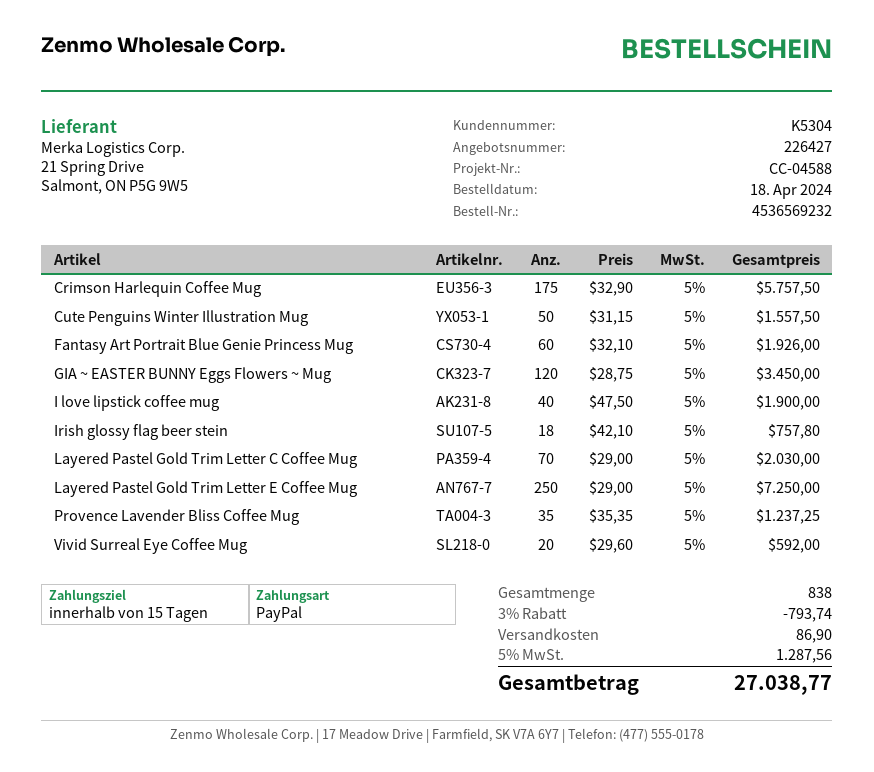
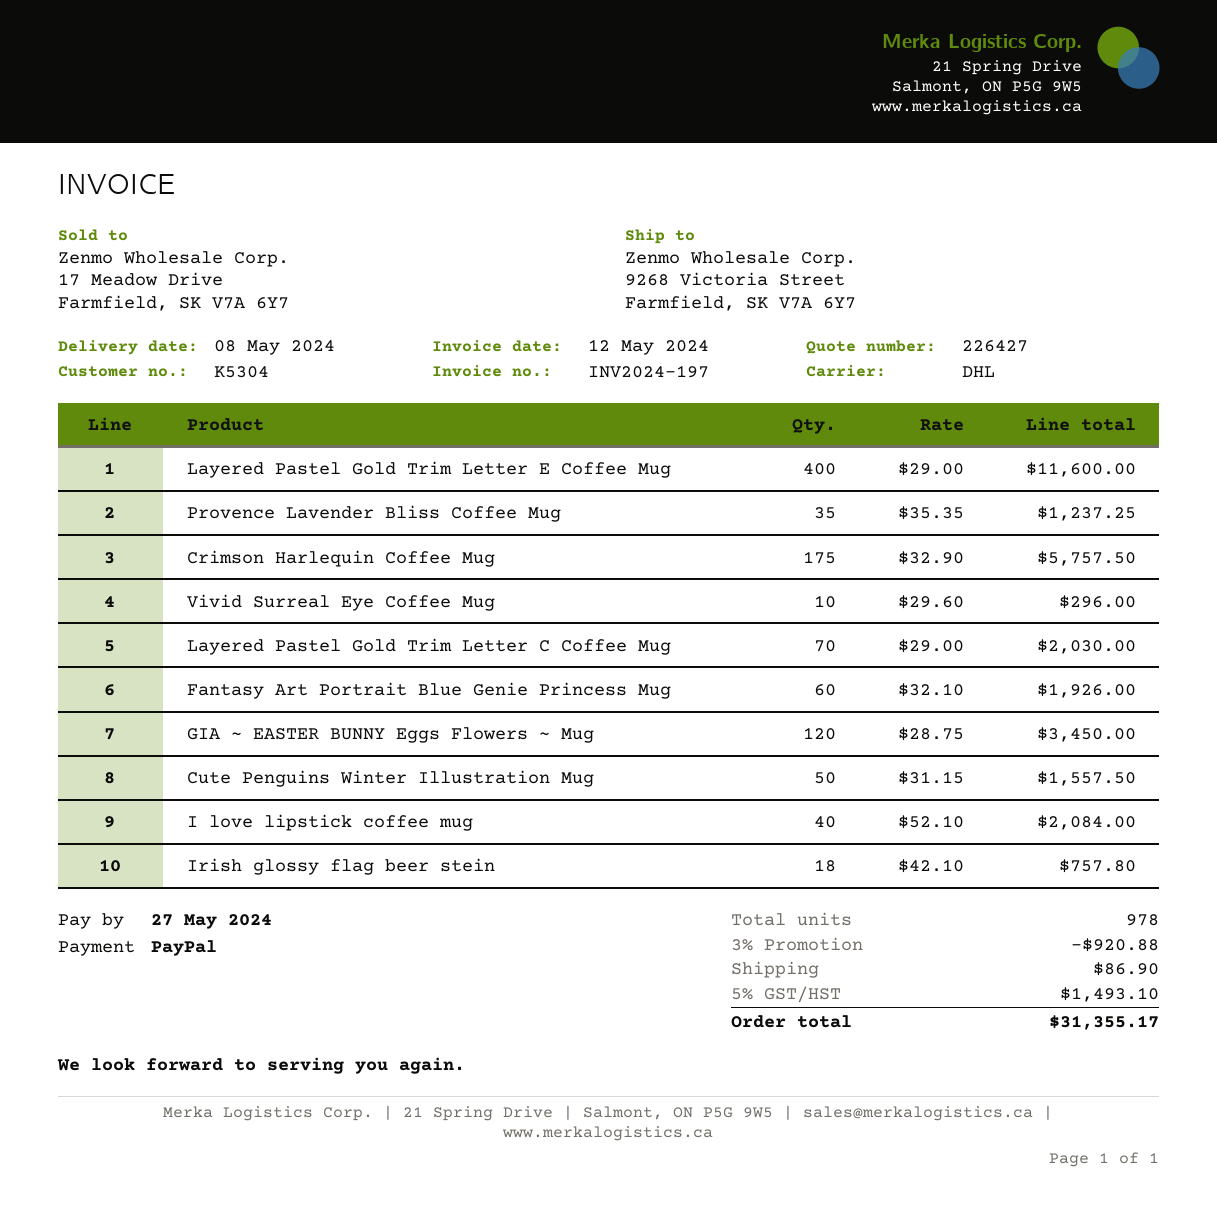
I love lipstick coffee mug: 40 x 47.50 = 1900.00 -> 40 x 52.10 = 2084.00
Layered Pastel Gold Trim Letter E Coffee Mug: 250 x 29.00 = 7250.00 -> 400 x 29.00 = 11600.00
Vivid Surreal Eye Coffee Mug: 20 x 29.60 = 592.00 -> 10 x 29.60 = 296.00
total quantity: 838 -> 978
discount: 3% = 793.74 -> 3% = 920.88
tax: 5% = 1287.56 -> 5% = 1493.10
total: 27038.77 -> 31355.17

